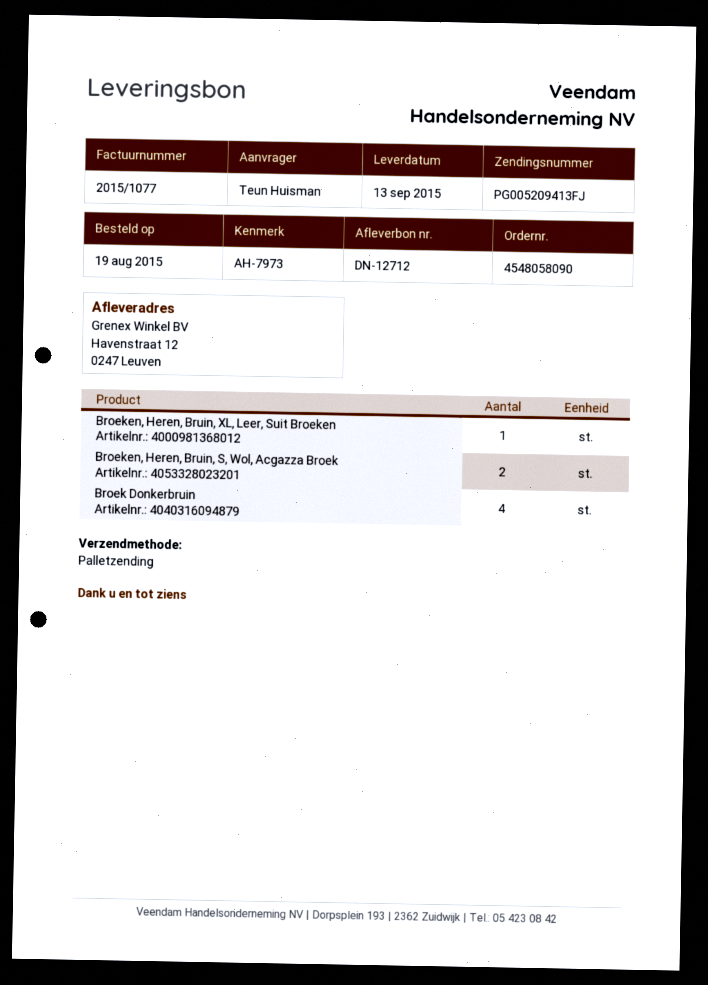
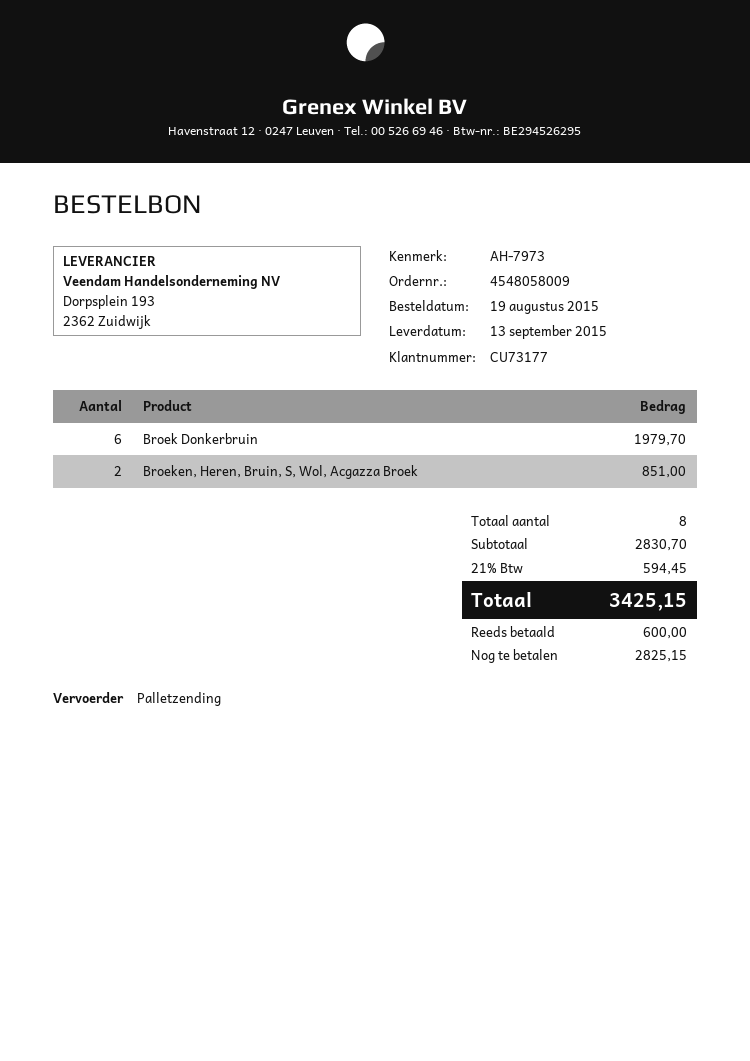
order number: 4548058090 -> 4548058009
Broeken, Heren, Bruin, XL, Leer, Suit Broeken: 1 -> none
Broek Donkerbruin: 4 -> 6

